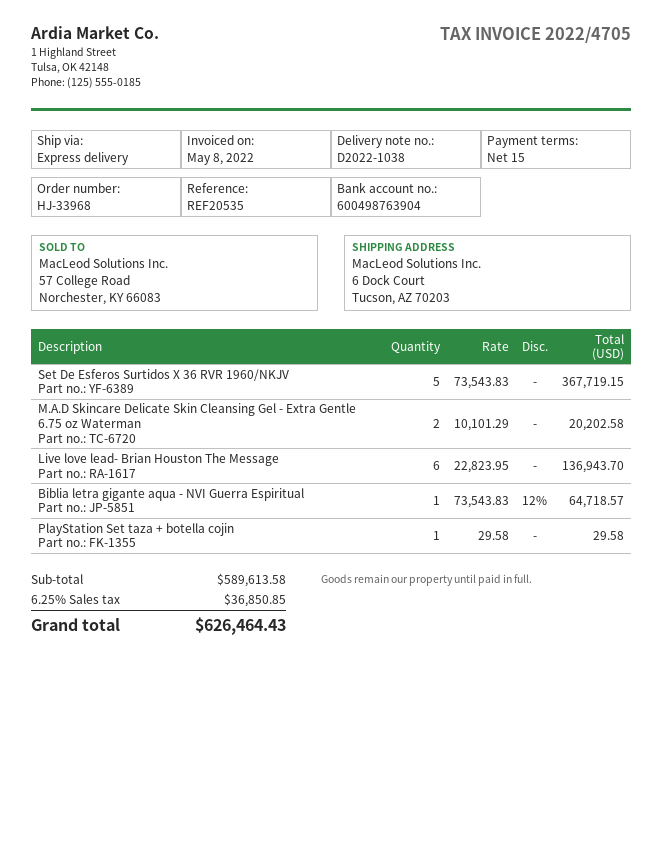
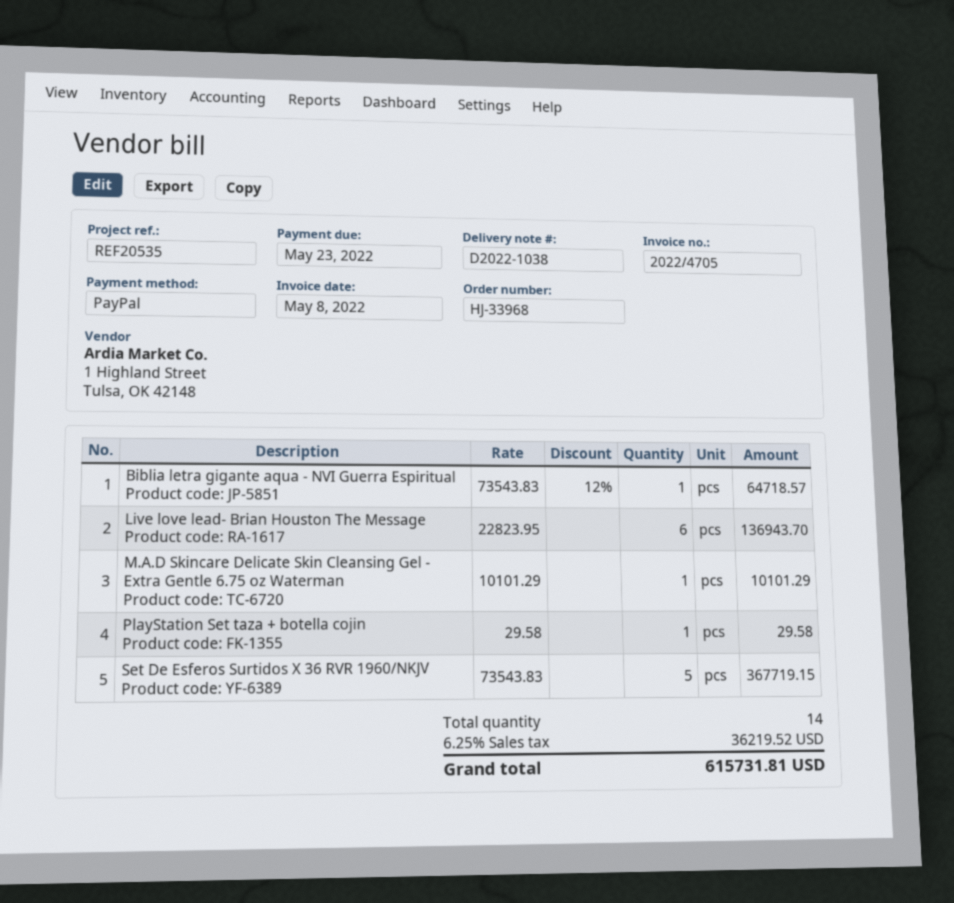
M.A.D Skincare Delicate Skin Cleansing Gel - Extra Gentle 6.75 oz Waterman: 2 x 10101.29 = 20202.58 -> 1 x 10101.29 = 10101.29
tax: 6.25% = 36850.85 -> 6.25% = 36219.52
total: 626464.43 -> 615731.81

